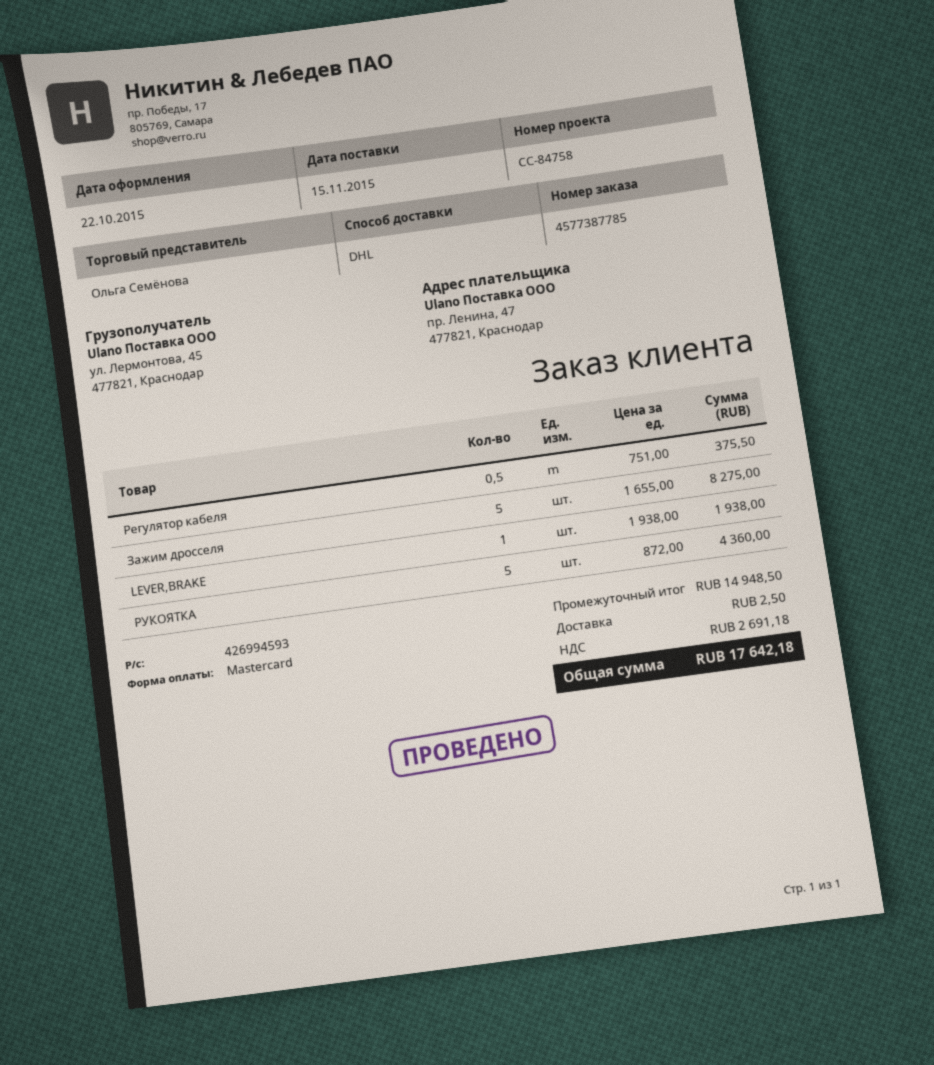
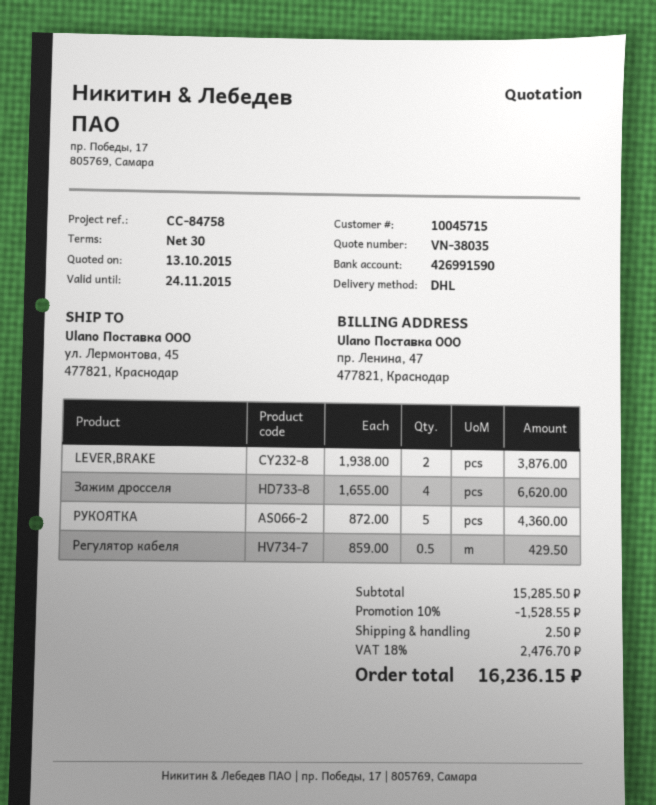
bank account: 426994593 -> 426991590
Регулятор кабеля: 0.5 x 751.00 = 375.50 -> 0.5 x 859.00 = 429.50
Зажим дросселя: 5 x 1655.00 = 8275.00 -> 4 x 1655.00 = 6620.00
LEVER,BRAKE: 1 x 1938.00 = 1938.00 -> 2 x 1938.00 = 3876.00
subtotal: 14948.50 -> 15285.50
discount: none -> 10% = 1528.55
tax: 2691.18 -> 2476.70
total: 17642.18 -> 16236.15

